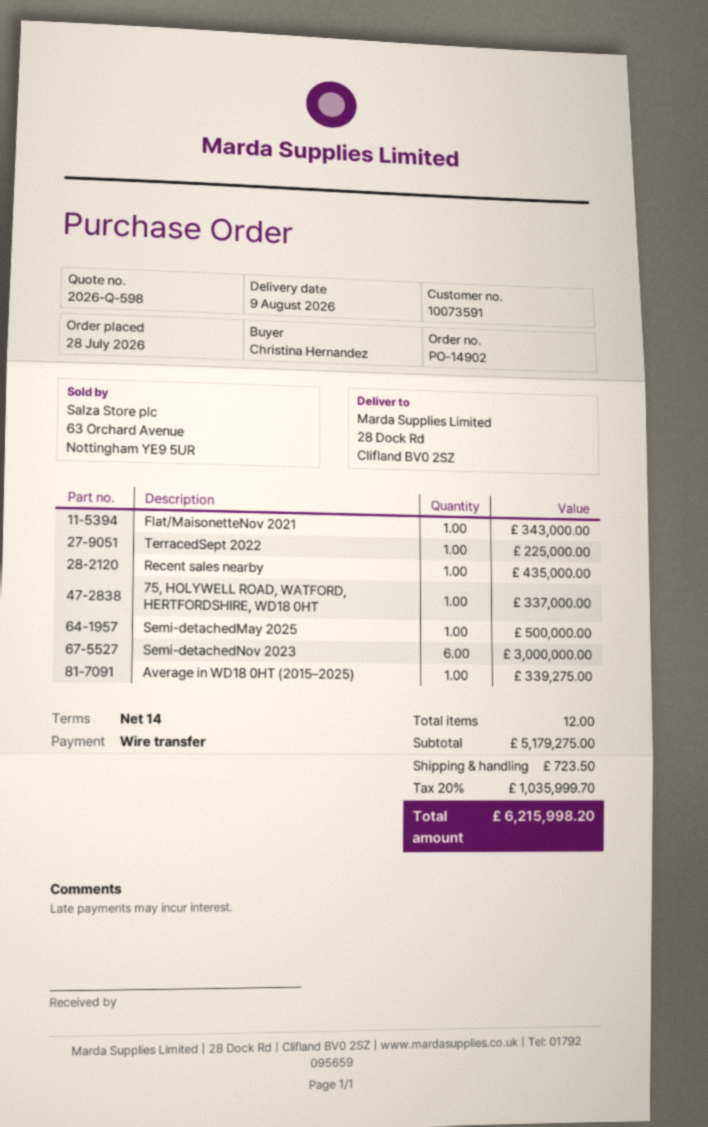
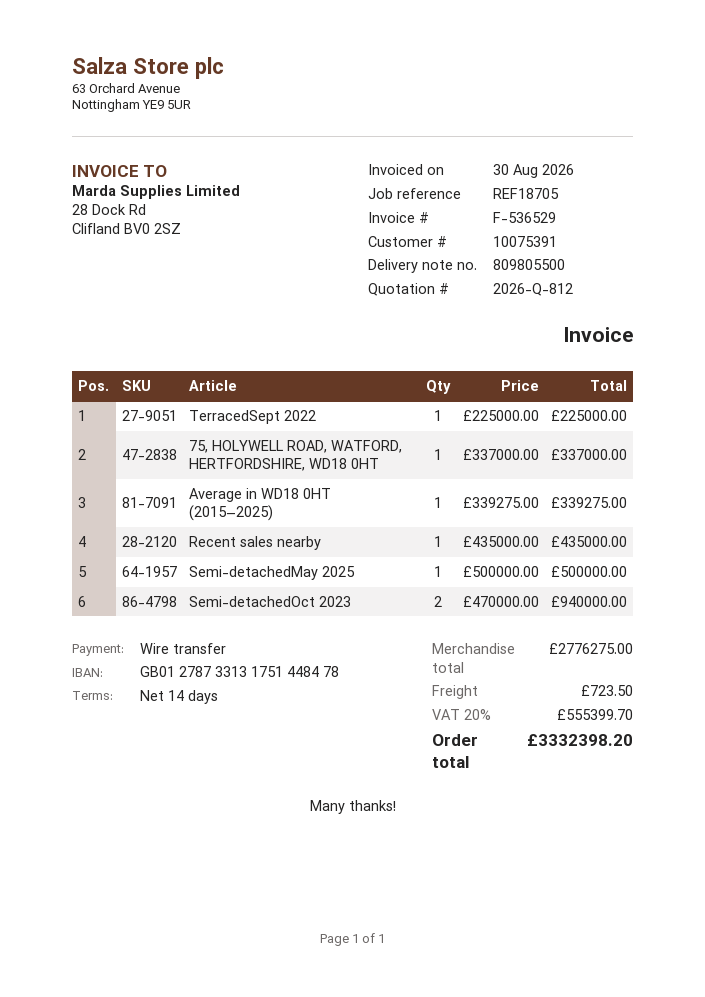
quote number: 2026-Q-598 -> 2026-Q-812
customer number: 10073591 -> 10075391
Flat/MaisonetteNov 2021: 1 for 343000.00 -> none
Semi-detachedNov 2023: 6 for 3000000.00 -> none
Semi-detachedOct 2023: none -> 2 for 940000.00
subtotal: 5179275.00 -> 2776275.00
tax: 20% = 1035999.70 -> 20% = 555399.70
total: 6215998.20 -> 3332398.20

